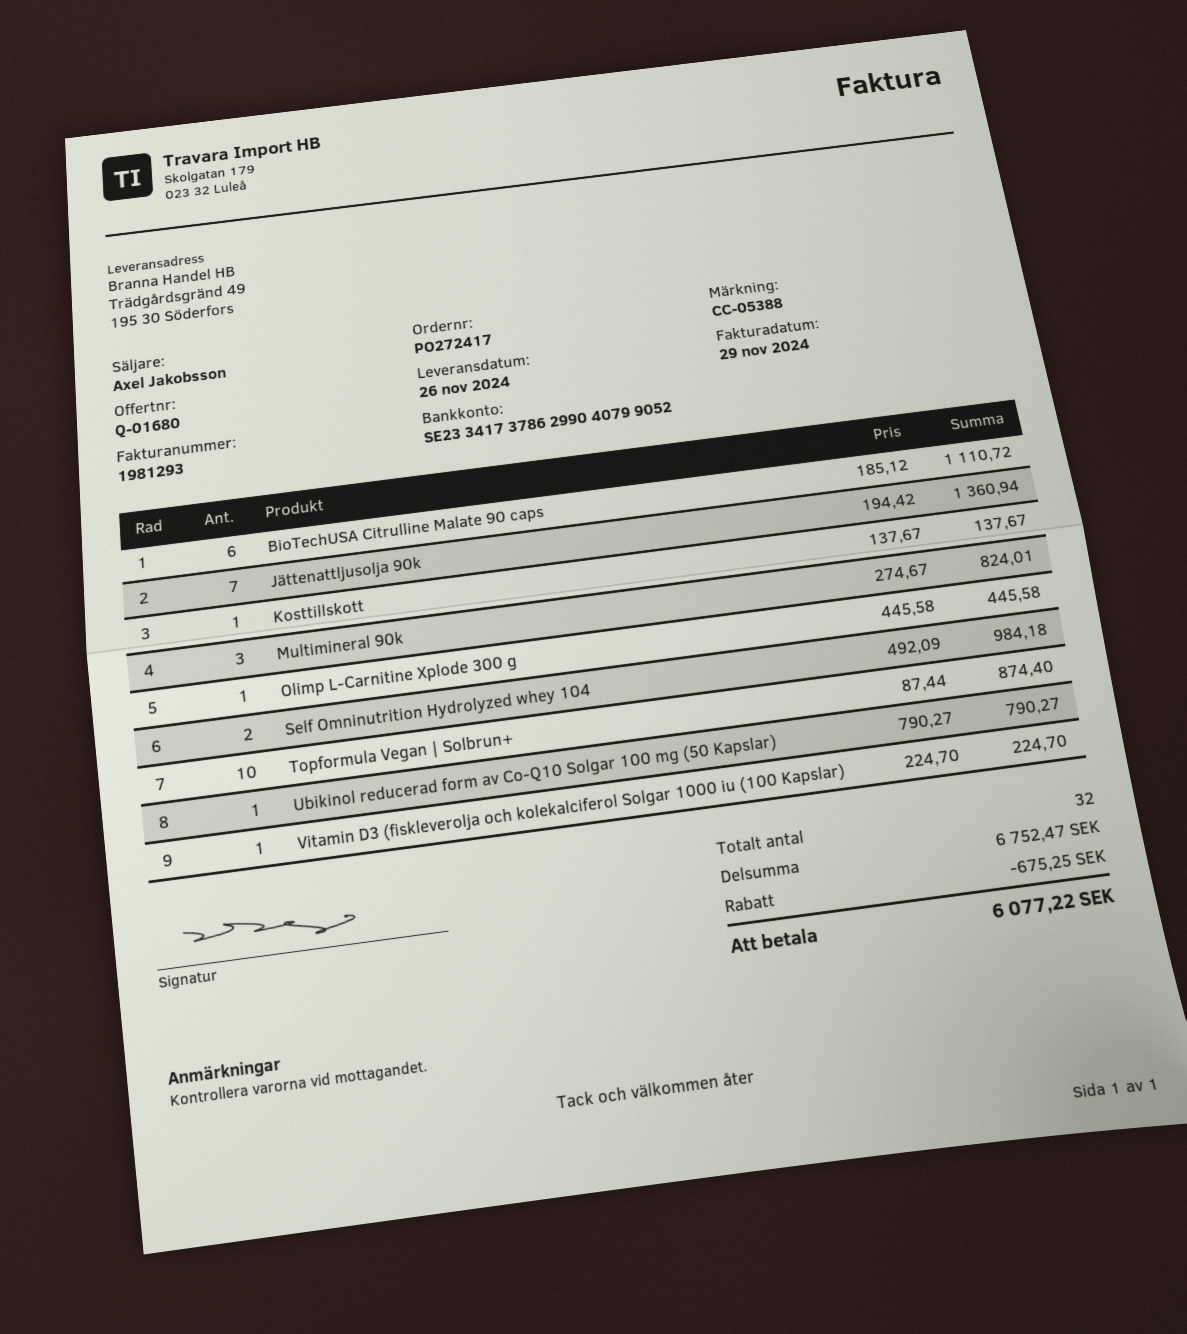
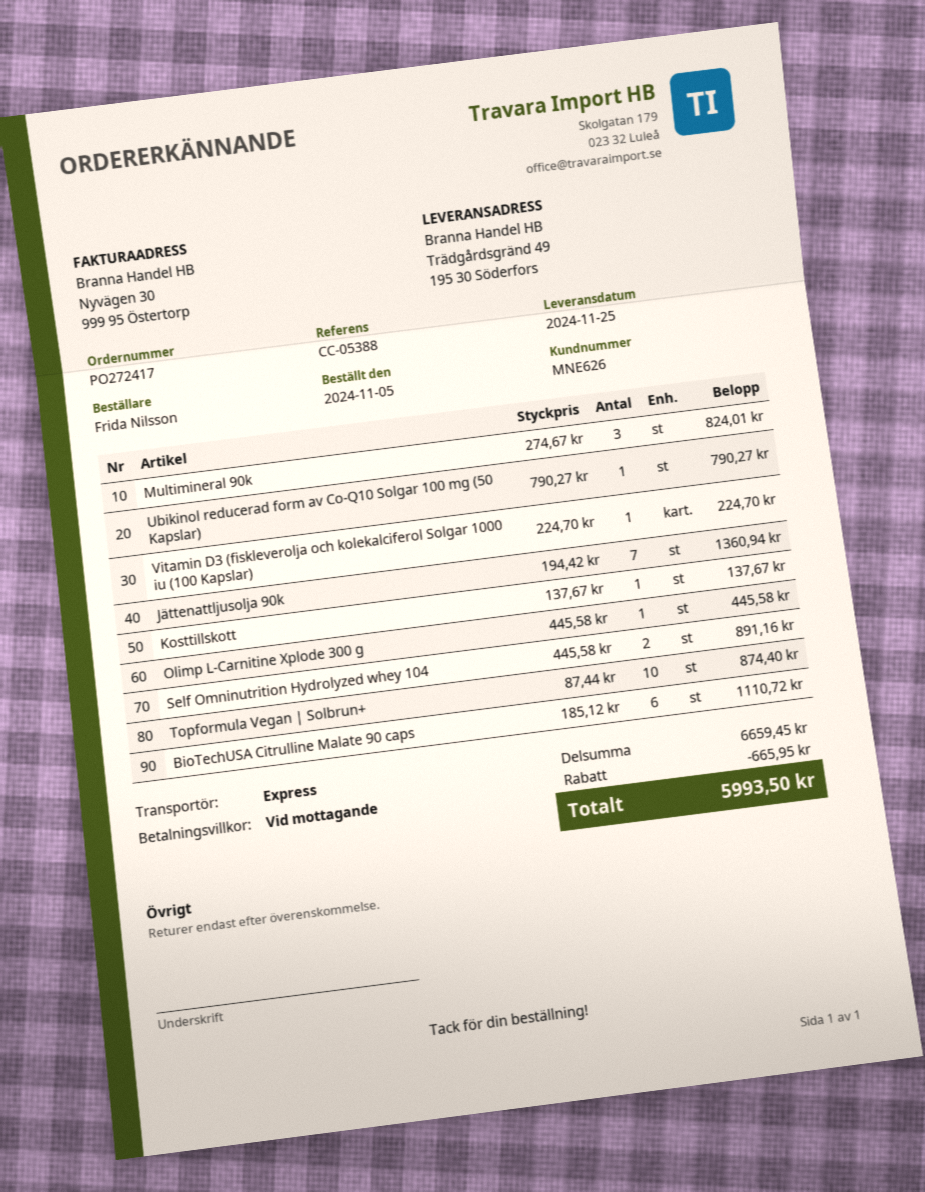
delivery date: 2024-11-26 -> 2024-11-25
Self Omninutrition Hydrolyzed whey 104: 2 x 492.09 = 984.18 -> 2 x 445.58 = 891.16
subtotal: 6752.47 -> 6659.45
discount: 675.25 -> 665.95
total: 6077.22 -> 5993.50

